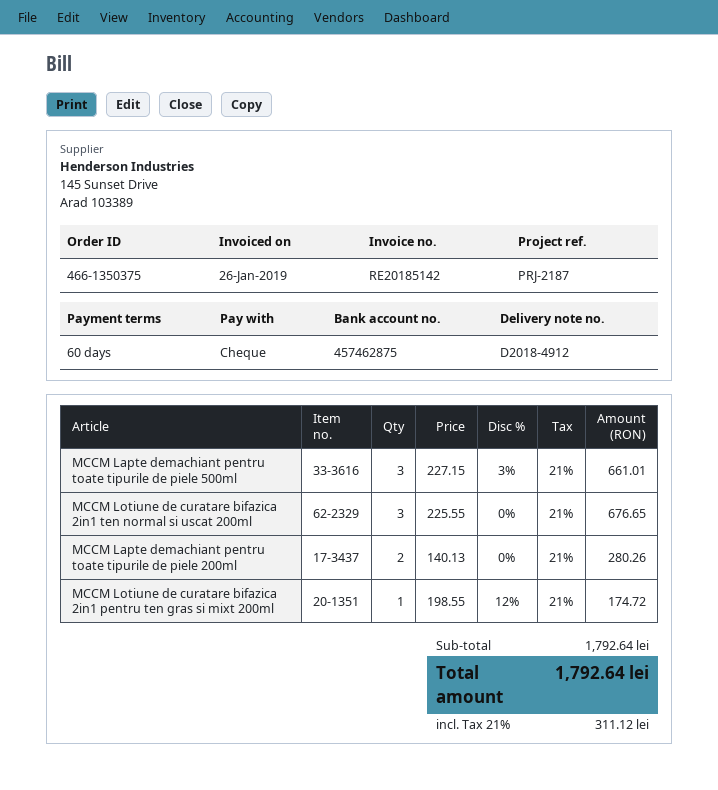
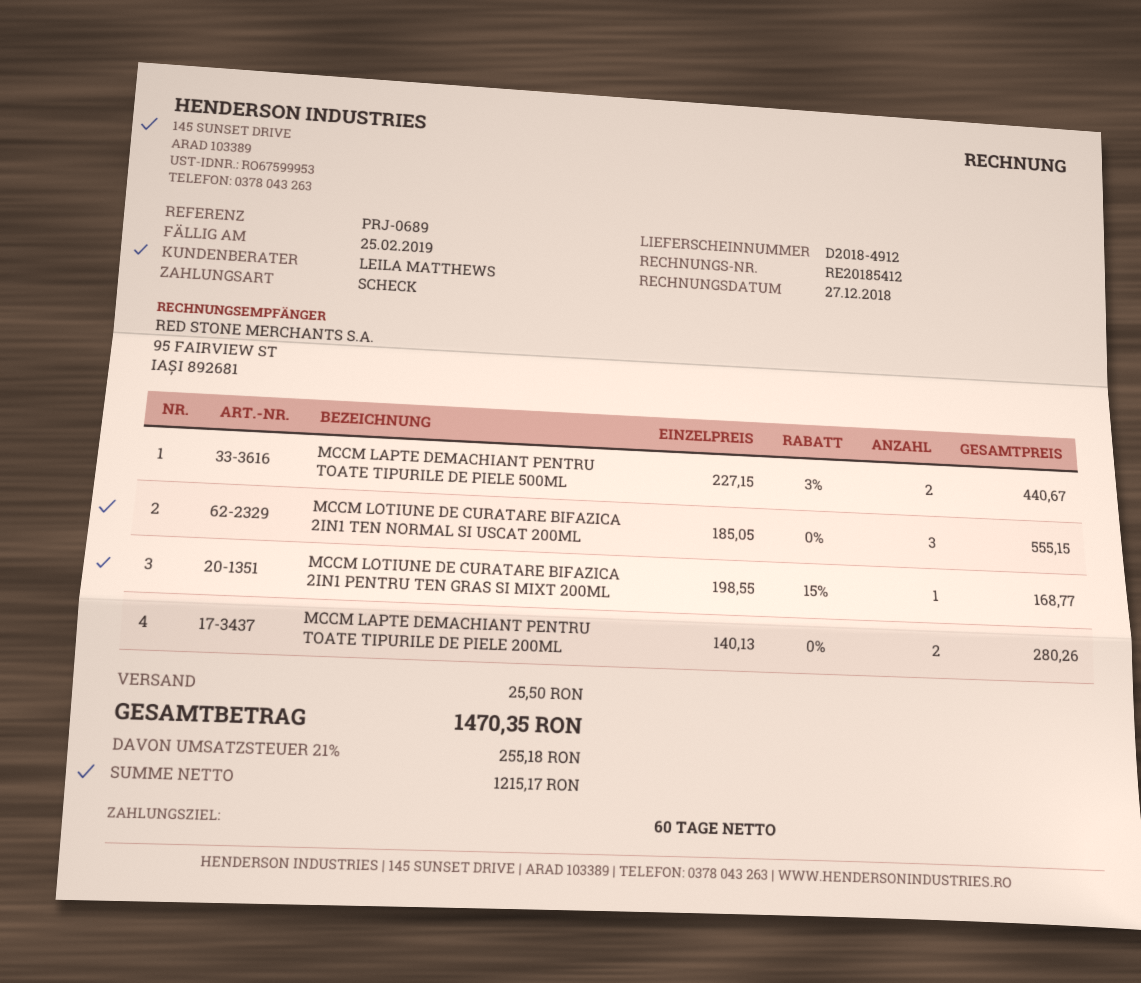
invoice number: RE20185142 -> RE20185412
invoice date: 2019-01-26 -> 2018-12-27
reference: PRJ-2187 -> PRJ-0689
MCCM Lapte demachiant pentru toate tipurile de piele 500ml: 3 x 227.15 - 3% = 661.01 -> 2 x 227.15 - 3% = 440.67
MCCM Lotiune de curatare bifazica 2in1 ten normal si uscat 200ml: 3 x 225.55 = 676.65 -> 3 x 185.05 = 555.15
MCCM Lotiune de curatare bifazica 2in1 pentru ten gras si mixt 200ml: 1 x 198.55 - 12% = 174.72 -> 1 x 198.55 - 15% = 168.77
shipping: none -> 25.50
tax: 21% = 311.12 -> 21% = 255.18
total: 1792.64 -> 1470.35

